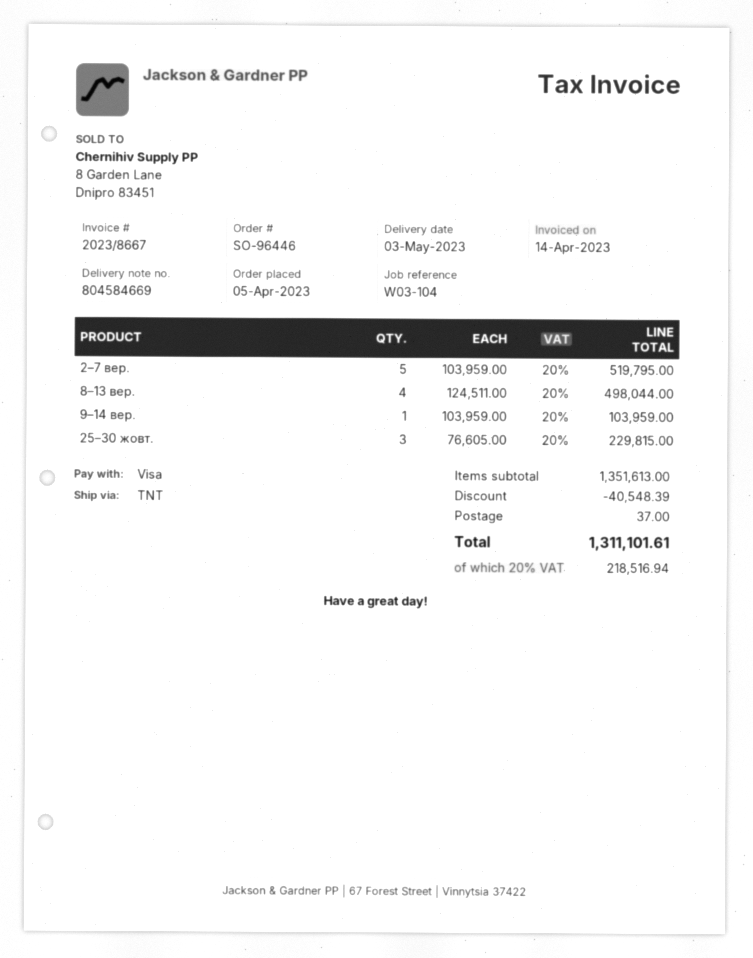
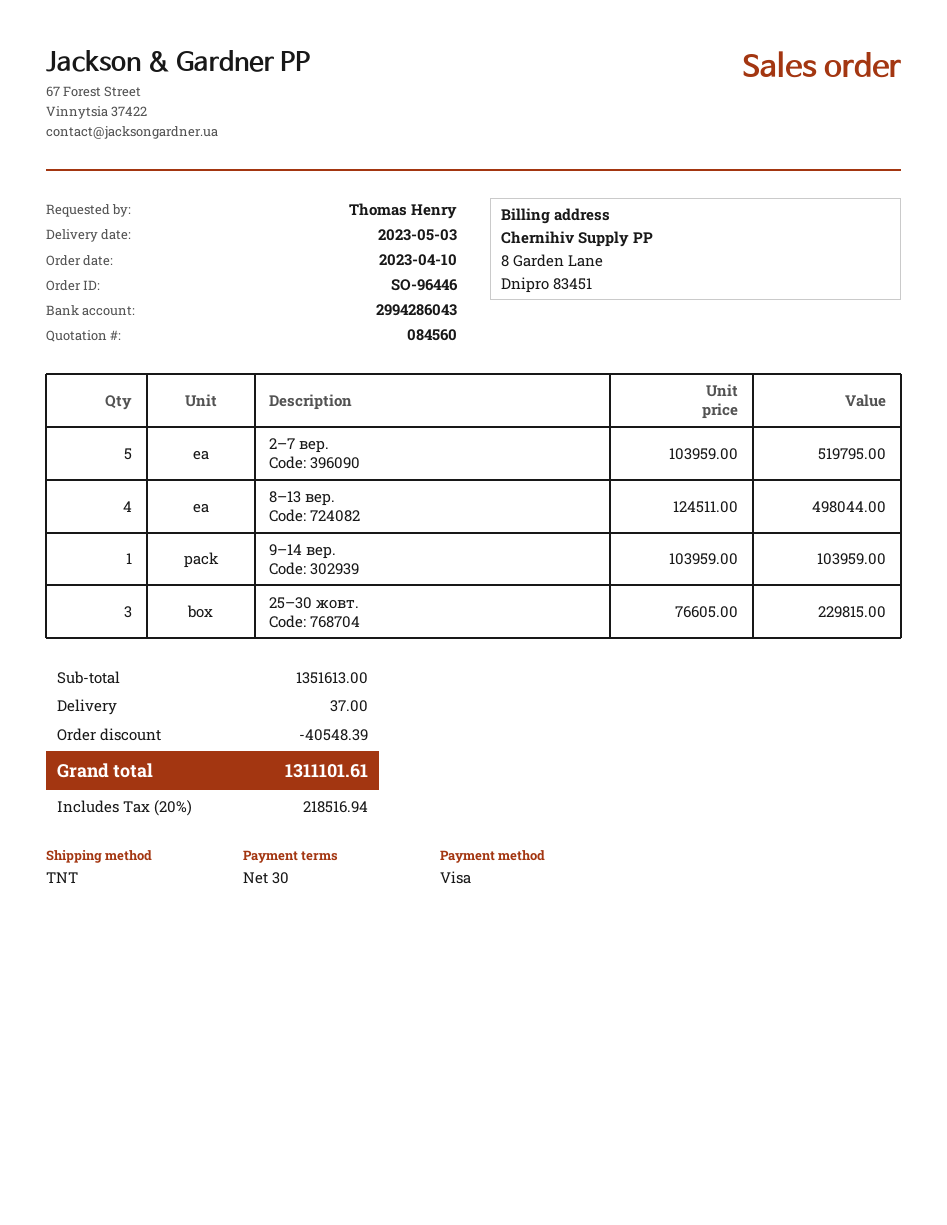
order date: 2023-04-05 -> 2023-04-10

